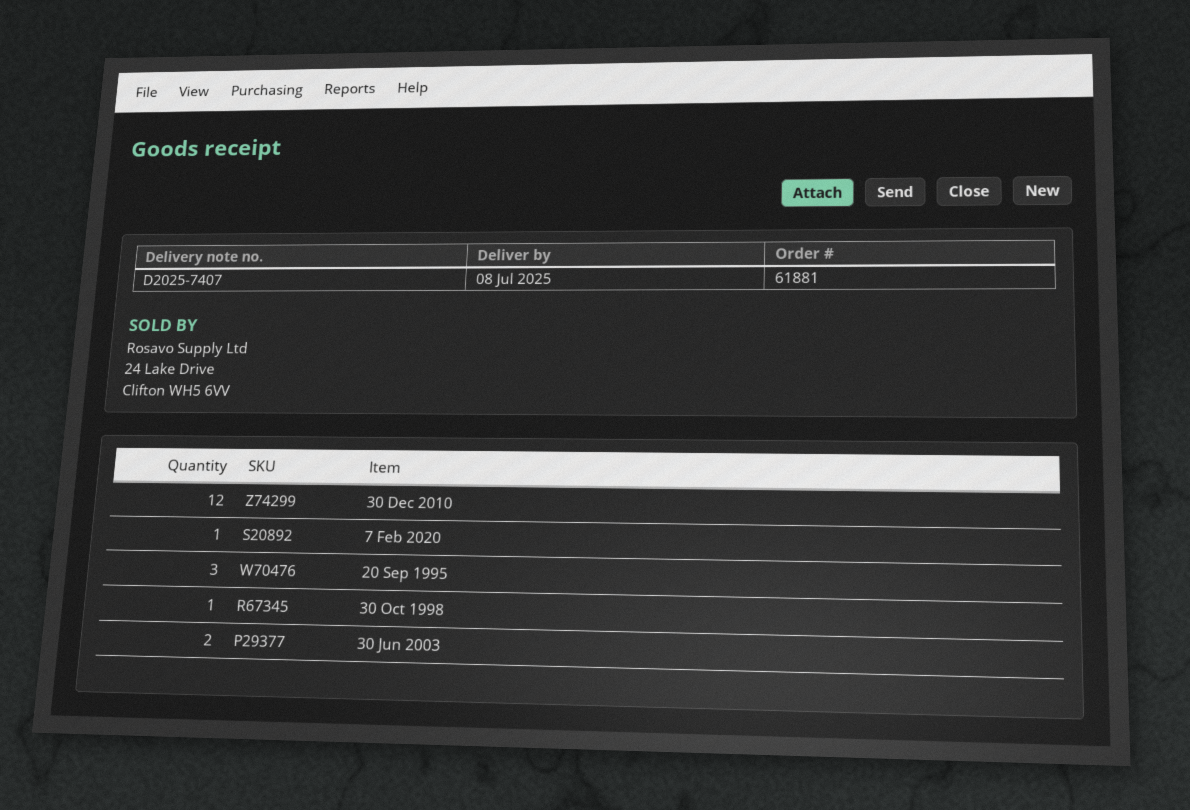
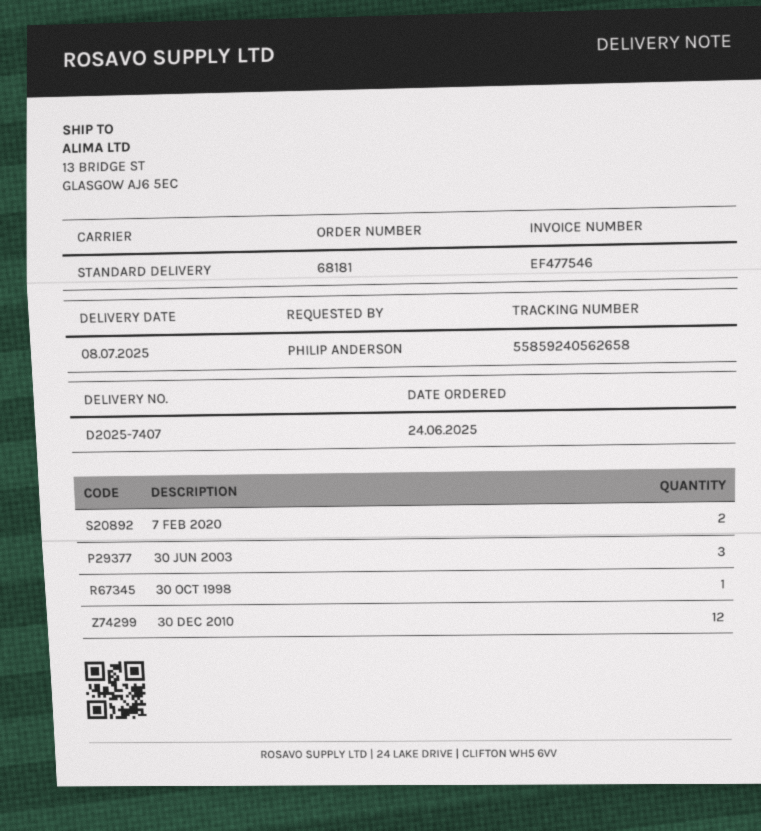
order number: 61881 -> 68181
7 Feb 2020: 1 -> 2
20 Sep 1995: 3 -> none
30 Jun 2003: 2 -> 3

